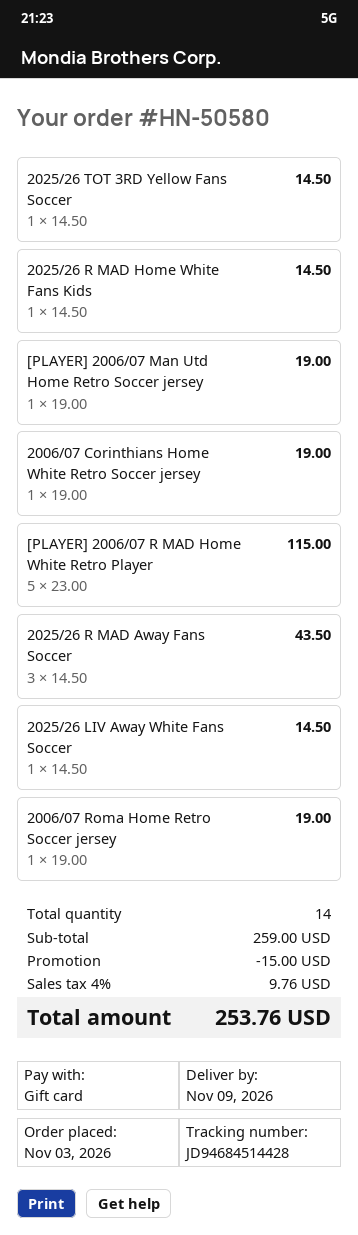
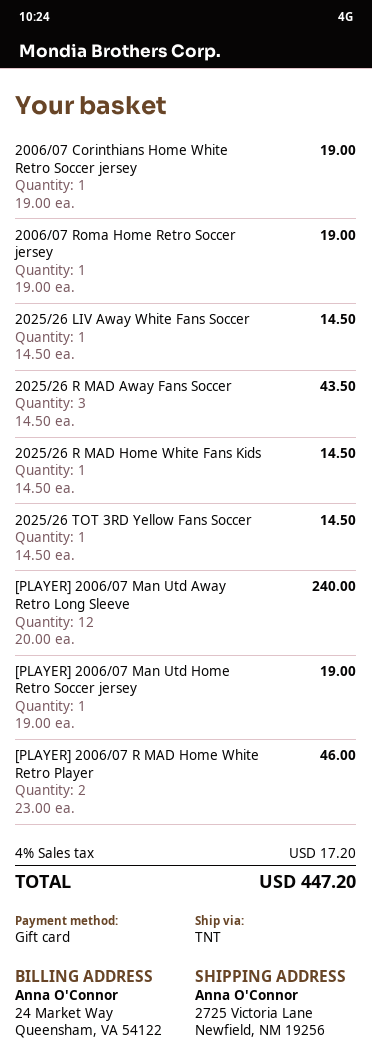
[PLAYER] 2006/07 R MAD Home White Retro Player: 5 x 23.00 = 115.00 -> 2 x 23.00 = 46.00
[PLAYER] 2006/07 Man Utd Away Retro Long Sleeve: none -> 12 x 20.00 = 240.00
discount: 15.00 -> none
tax: 4% = 9.76 -> 4% = 17.20
total: 253.76 -> 447.20

